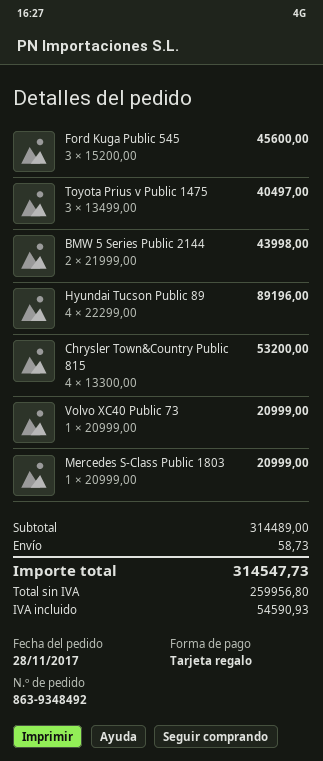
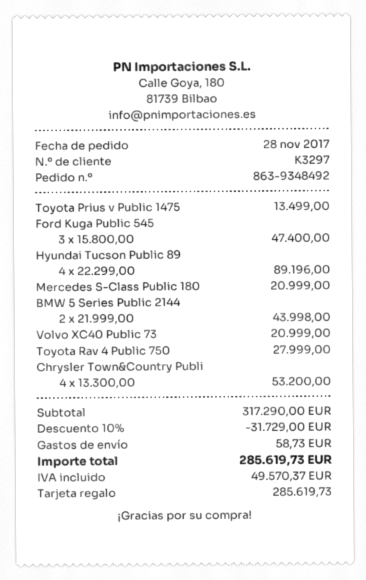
Ford Kuga Public 545: 3 x 15200.00 = 45600.00 -> 3 x 15800.00 = 47400.00
Toyota Prius v Public 1475: 3 x 13499.00 = 40497.00 -> 1 x 13499.00 = 13499.00
Toyota Rav 4 Public 750: none -> 1 x 27999.00 = 27999.00
subtotal: 314489.00 -> 317290.00
discount: none -> 10% = 31729.00
tax: 54590.93 -> 49570.37
total: 314547.73 -> 285619.73

